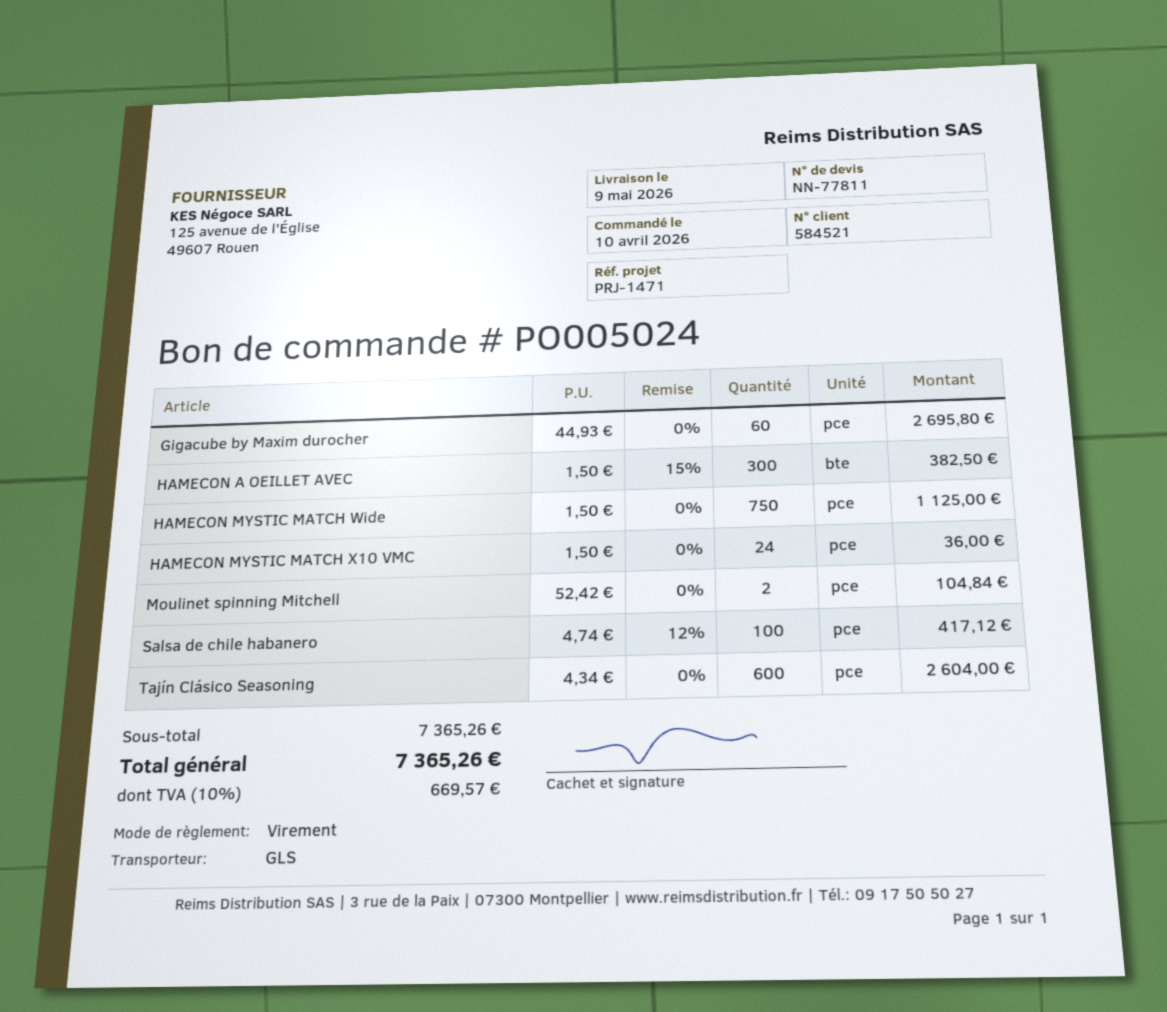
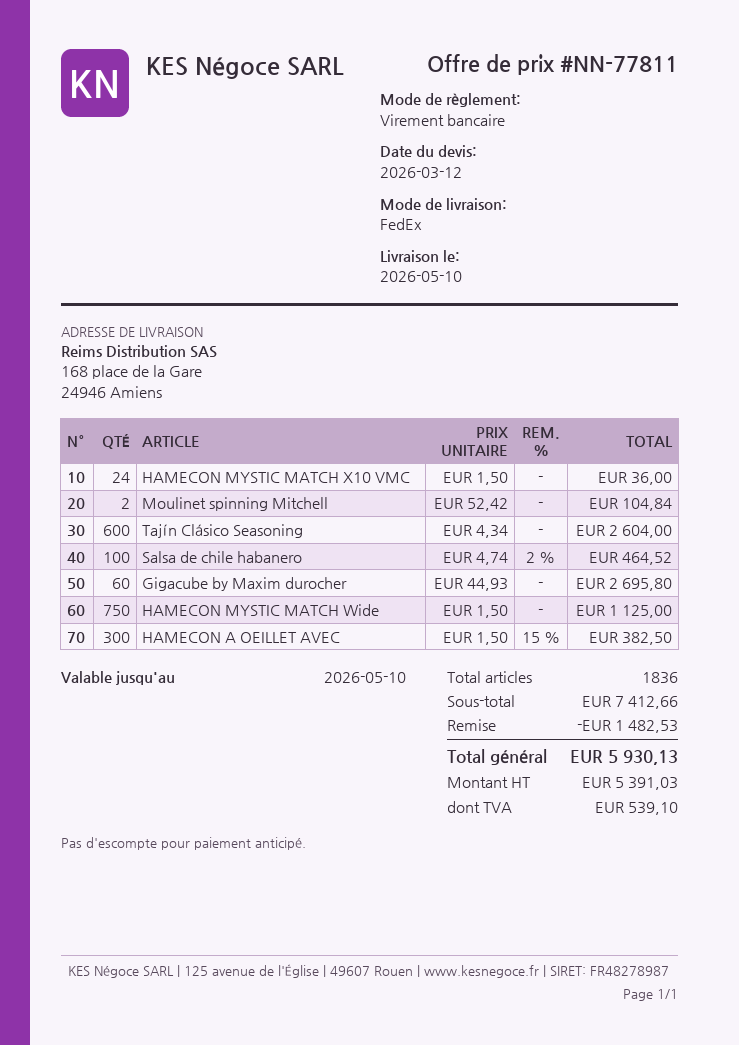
delivery date: 2026-05-09 -> 2026-05-10
shipping method: GLS -> FedEx
Salsa de chile habanero: 100 x 4.74 - 12% = 417.12 -> 100 x 4.74 - 2% = 464.52
subtotal: 7365.26 -> 7412.66
discount: none -> 1482.53
tax: 669.57 -> 539.10
total: 7365.26 -> 5930.13

